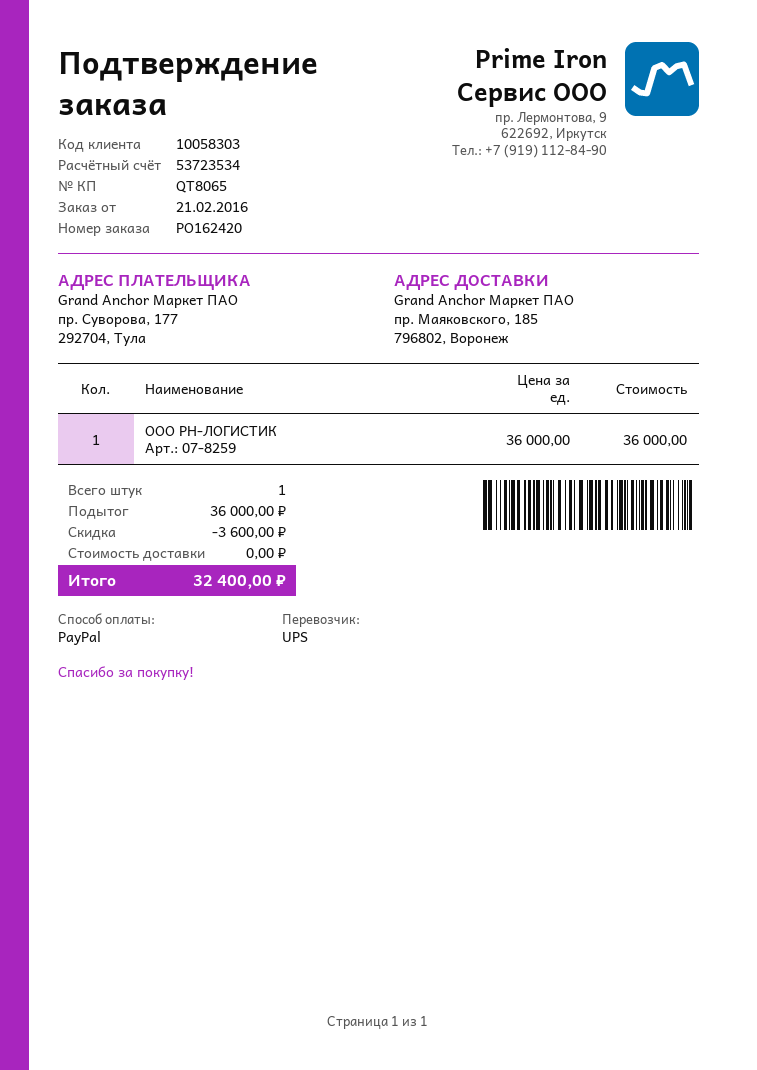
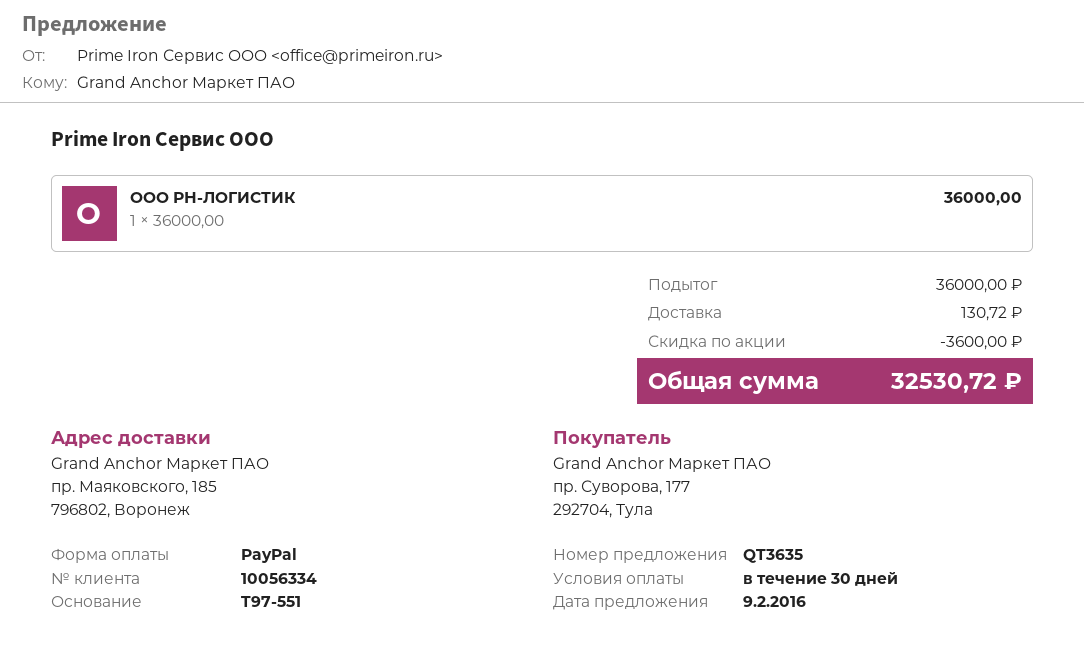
quote number: QT8065 -> QT3635
customer number: 10058303 -> 10056334
shipping: 0.00 -> 130.72
total: 32400.00 -> 32530.72

